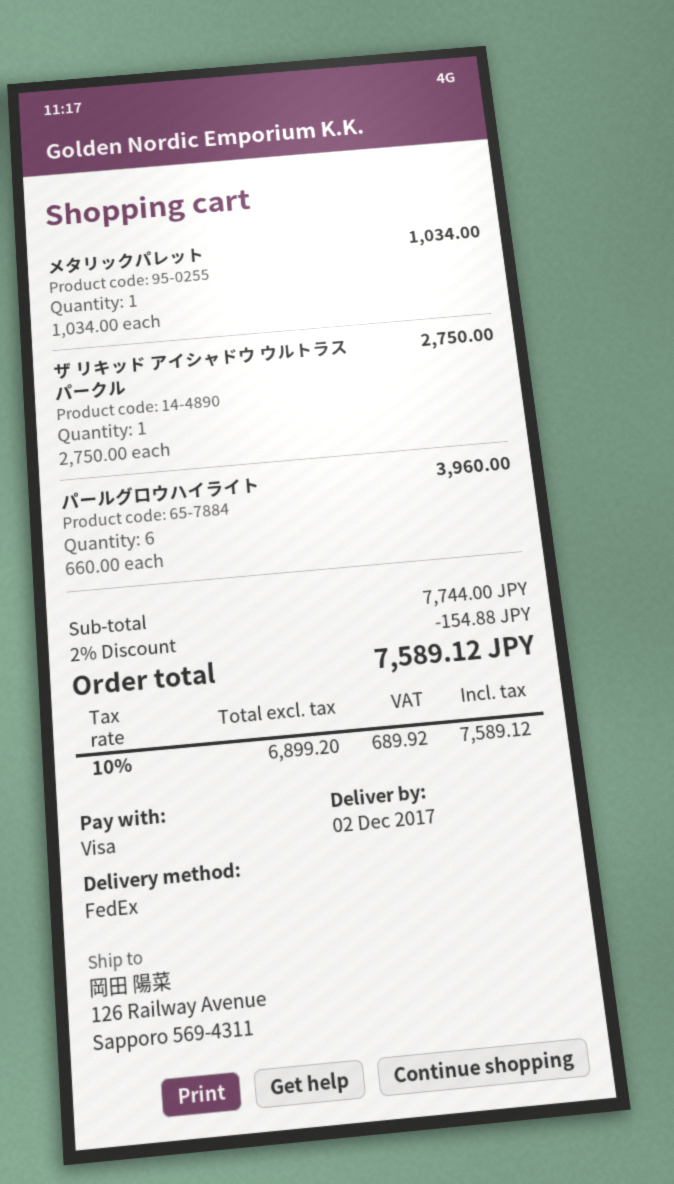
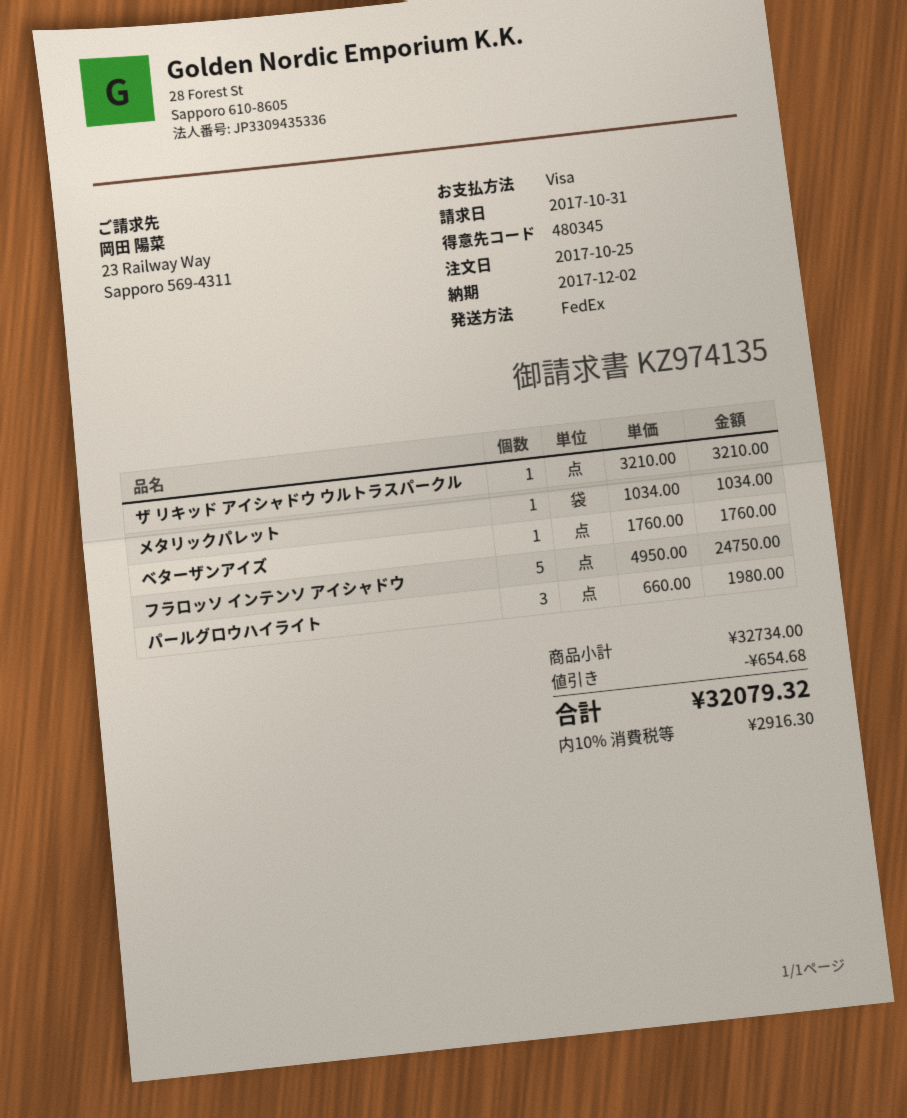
ザ リキッド アイシャドウ ウルトラスパークル: 1 x 2750.00 = 2750.00 -> 1 x 3210.00 = 3210.00
パールグロウハイライト: 6 x 660.00 = 3960.00 -> 3 x 660.00 = 1980.00
ベターザンアイズ: none -> 1 x 1760.00 = 1760.00
フラロッソ インテンソ アイシャドウ: none -> 5 x 4950.00 = 24750.00
subtotal: 7744.00 -> 32734.00
discount: 154.88 -> 654.68
tax: 10% = 689.92 -> 10% = 2916.30
total: 7589.12 -> 32079.32

